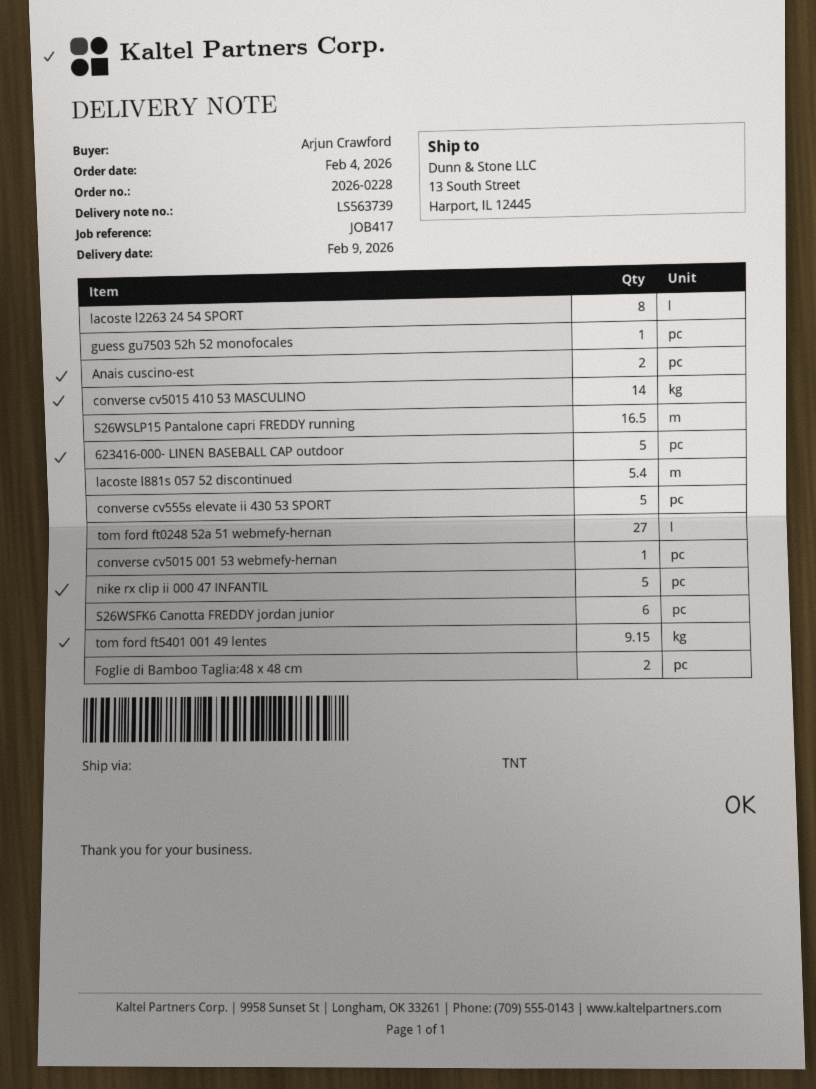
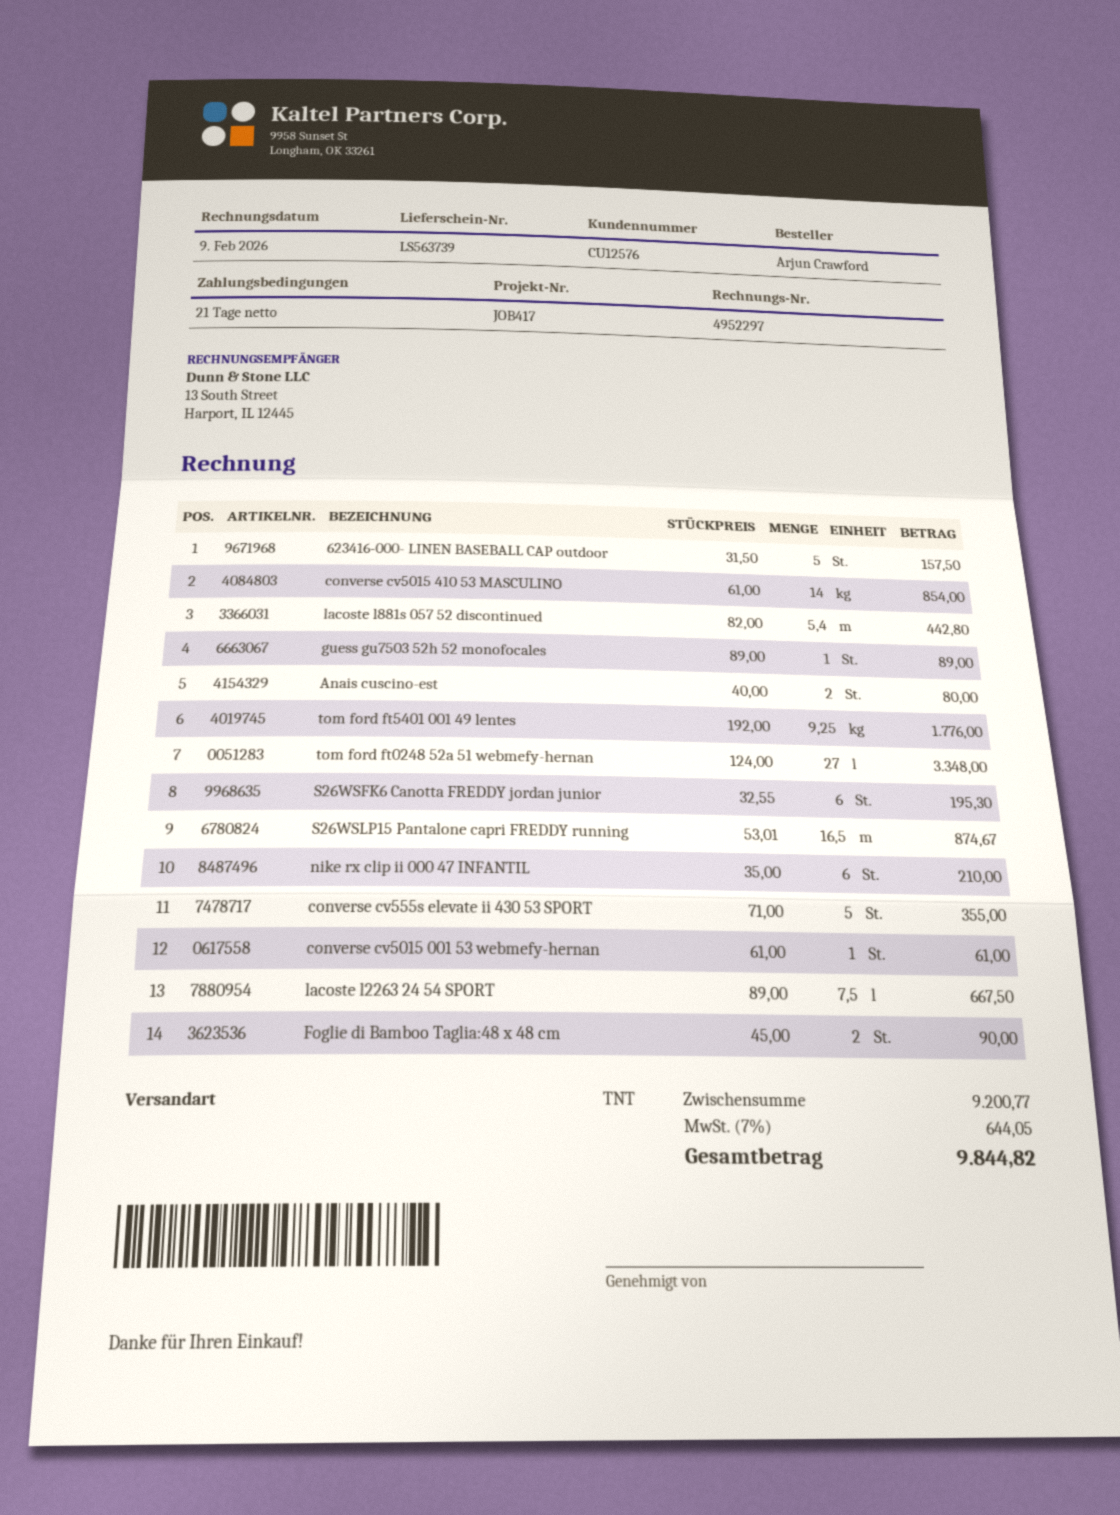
lacoste l2263 24 54 SPORT: 8 -> 7.5
nike rx clip ii 000 47 INFANTIL: 5 -> 6
tom ford ft5401 001 49 lentes: 9.15 -> 9.25

